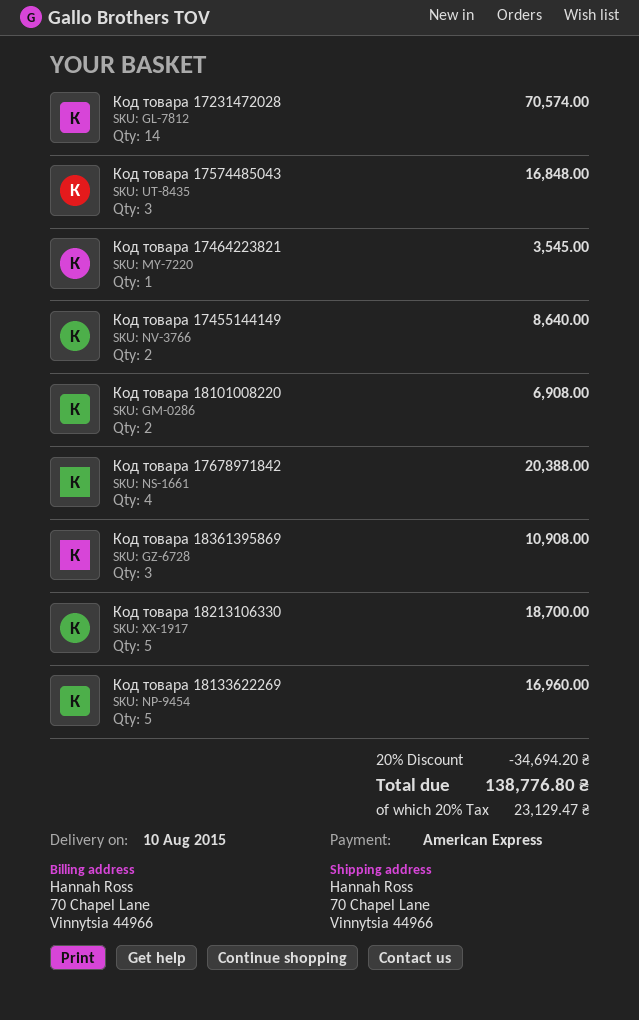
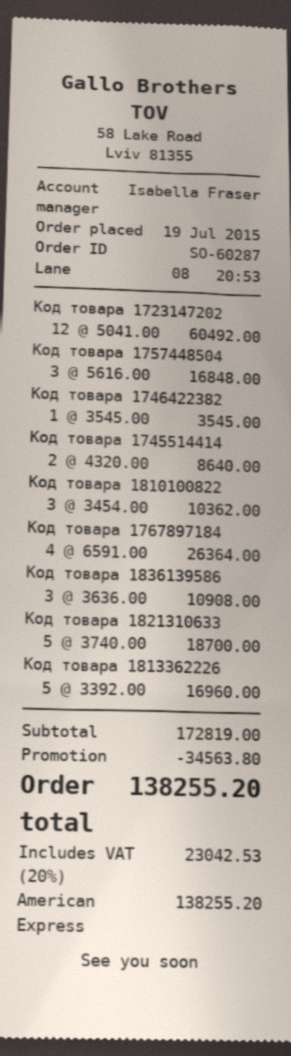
Код товара 17231472028: 14 for 70574.00 -> 12 for 60492.00
Код товара 18101008220: 2 for 6908.00 -> 3 for 10362.00
Код товара 17678971842: 4 for 20388.00 -> 4 for 26364.00
discount: 34694.20 -> 34563.80
tax: 20% = 23129.47 -> 20% = 23042.53
total: 138776.80 -> 138255.20

